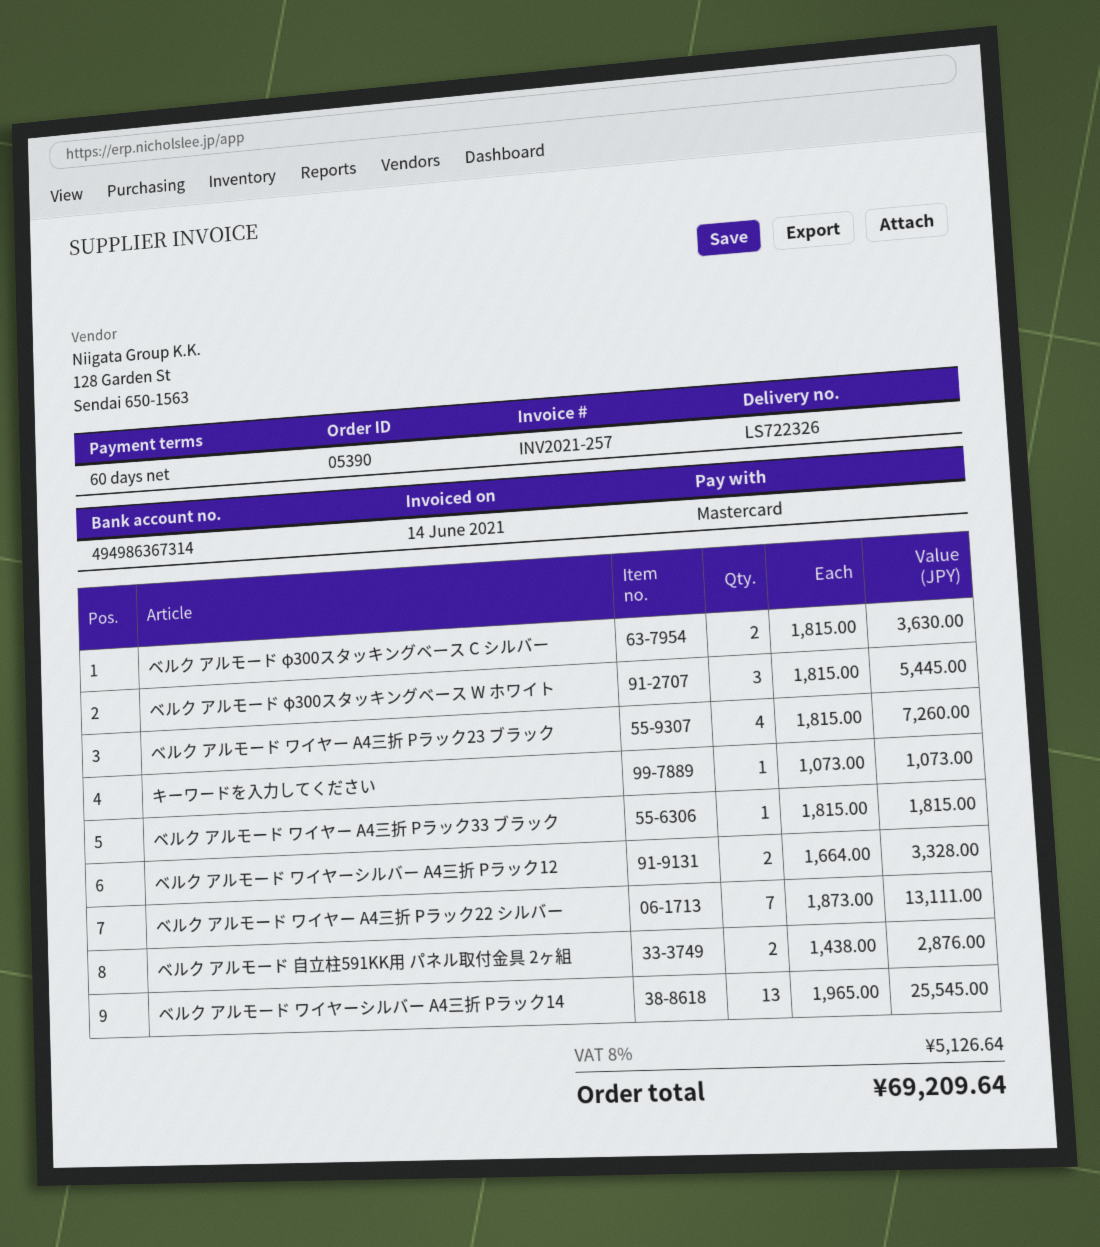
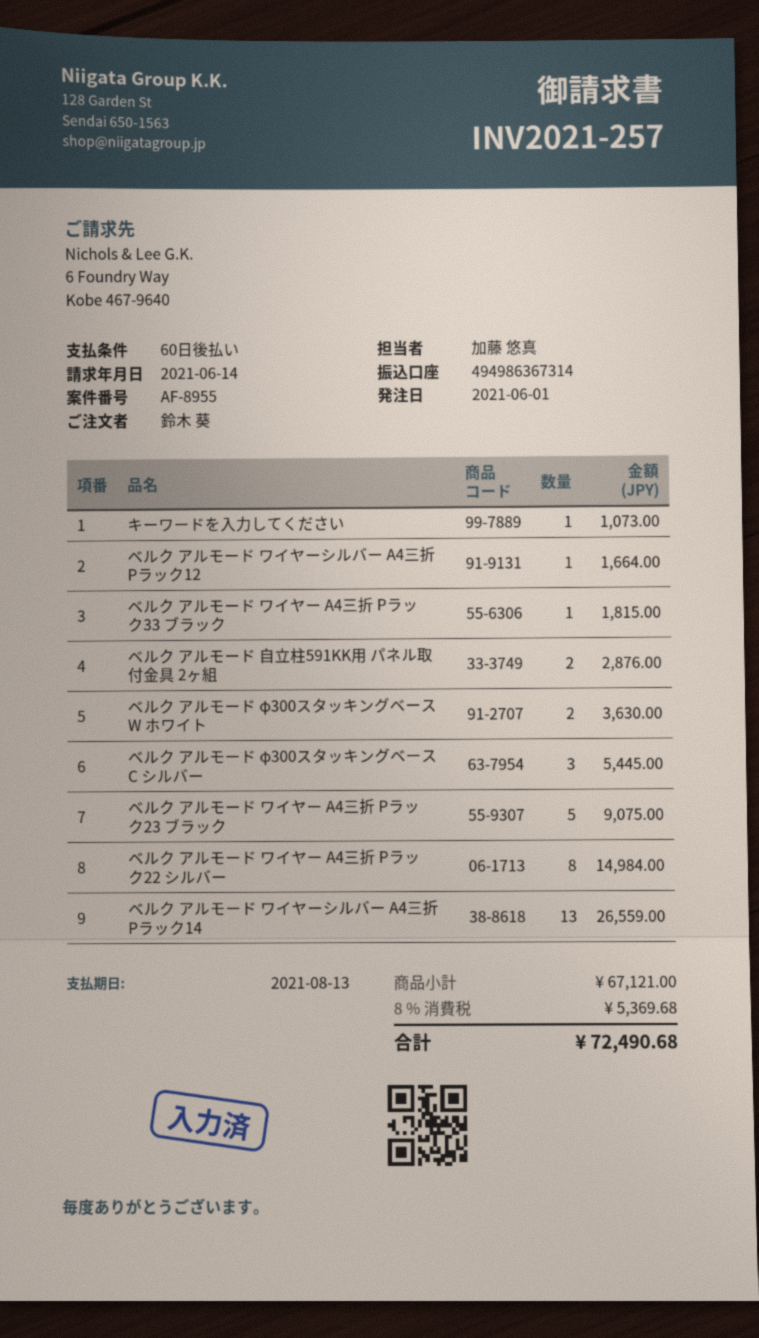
ベルク アルモード φ300スタッキングベース C シルバー: 2 for 3630.00 -> 3 for 5445.00
ベルク アルモード φ300スタッキングベース W ホワイト: 3 for 5445.00 -> 2 for 3630.00
ベルク アルモード ワイヤー A4三折 Pラック23 ブラック: 4 for 7260.00 -> 5 for 9075.00
ベルク アルモード ワイヤーシルバー A4三折 Pラック12: 2 for 3328.00 -> 1 for 1664.00
ベルク アルモード ワイヤー A4三折 Pラック22 シルバー: 7 for 13111.00 -> 8 for 14984.00
ベルク アルモード ワイヤーシルバー A4三折 Pラック14: 13 for 25545.00 -> 13 for 26559.00
tax: 8% = 5126.64 -> 8% = 5369.68
total: 69209.64 -> 72490.68

